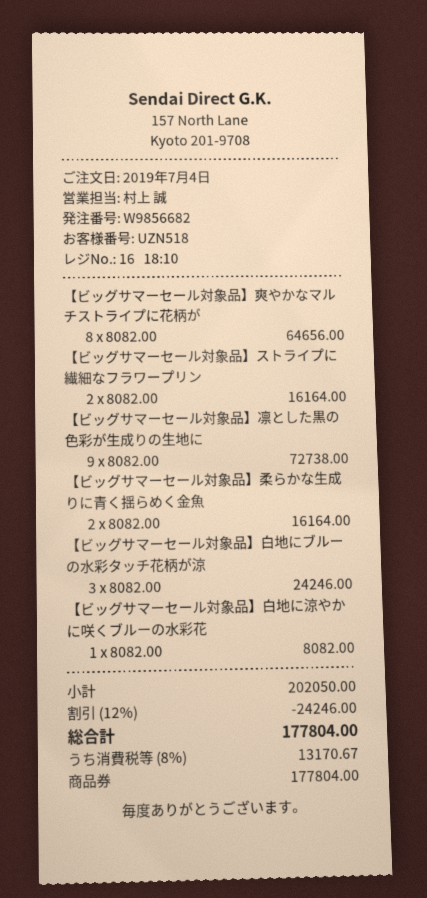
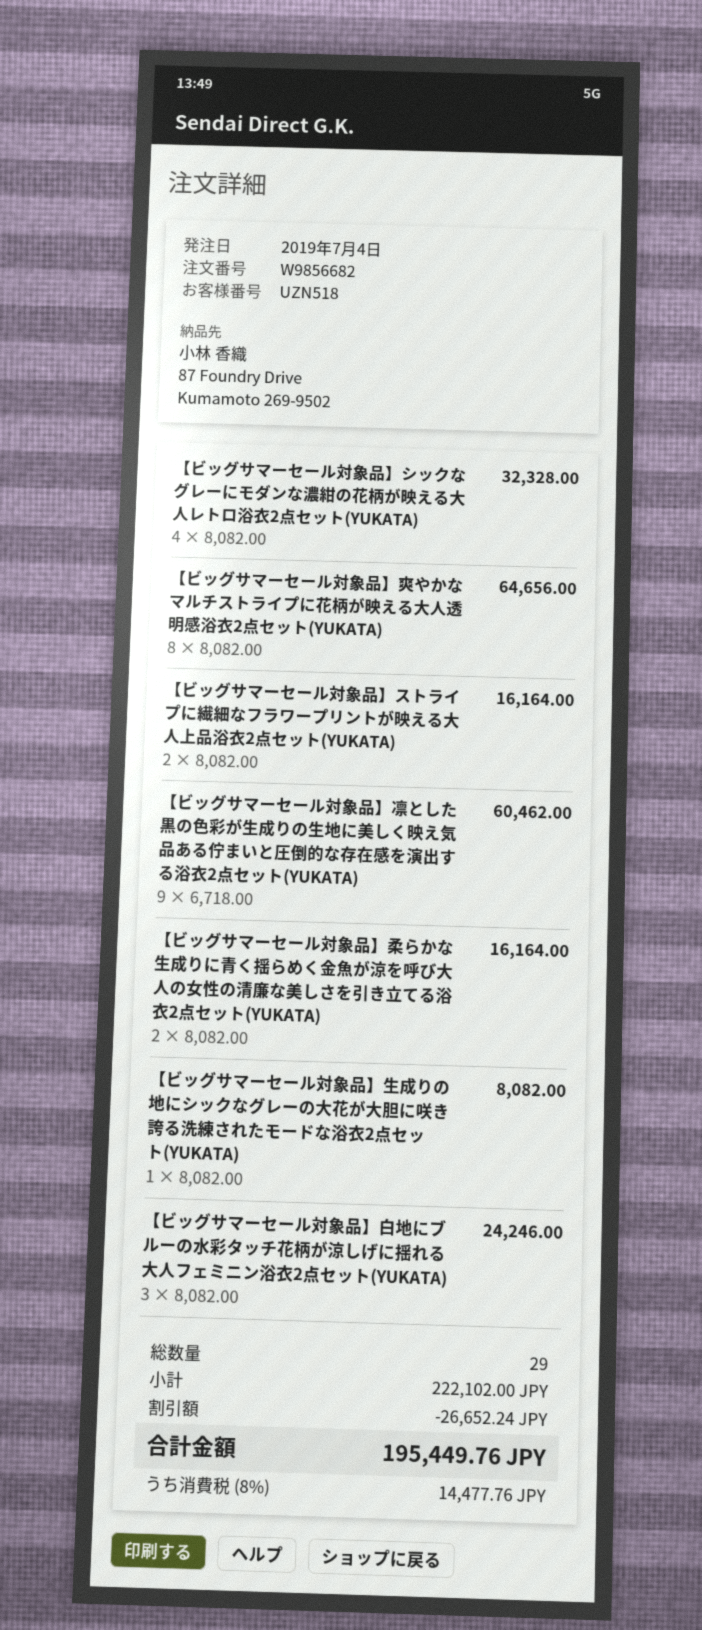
【ビッグサマーセール対象品】凛とした黒の色彩が生成りの生地に: 9 x 8082.00 = 72738.00 -> 9 x 6718.00 = 60462.00
【ビッグサマーセール対象品】白地に涼やかに咲くブルーの水彩花: 1 x 8082.00 = 8082.00 -> none
【ビッグサマーセール対象品】シックなグレーにモダンな濃紺の花柄が映える大人レトロ浴衣2点セット(YUKATA): none -> 4 x 8082.00 = 32328.00
【ビッグサマーセール対象品】生成りの地にシックなグレーの大花が大胆に咲き誇る洗練されたモードな浴衣2点セット(YUKATA): none -> 1 x 8082.00 = 8082.00
subtotal: 202050.00 -> 222102.00
discount: 24246.00 -> 26652.24
tax: 8% = 13170.67 -> 8% = 14477.76
total: 177804.00 -> 195449.76

